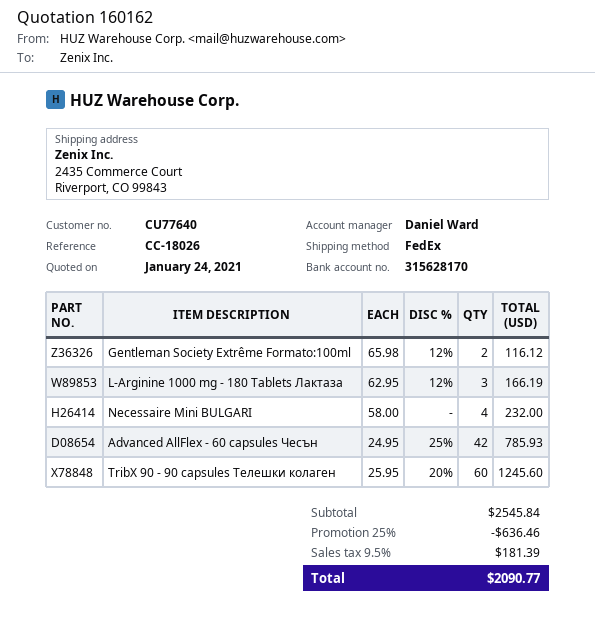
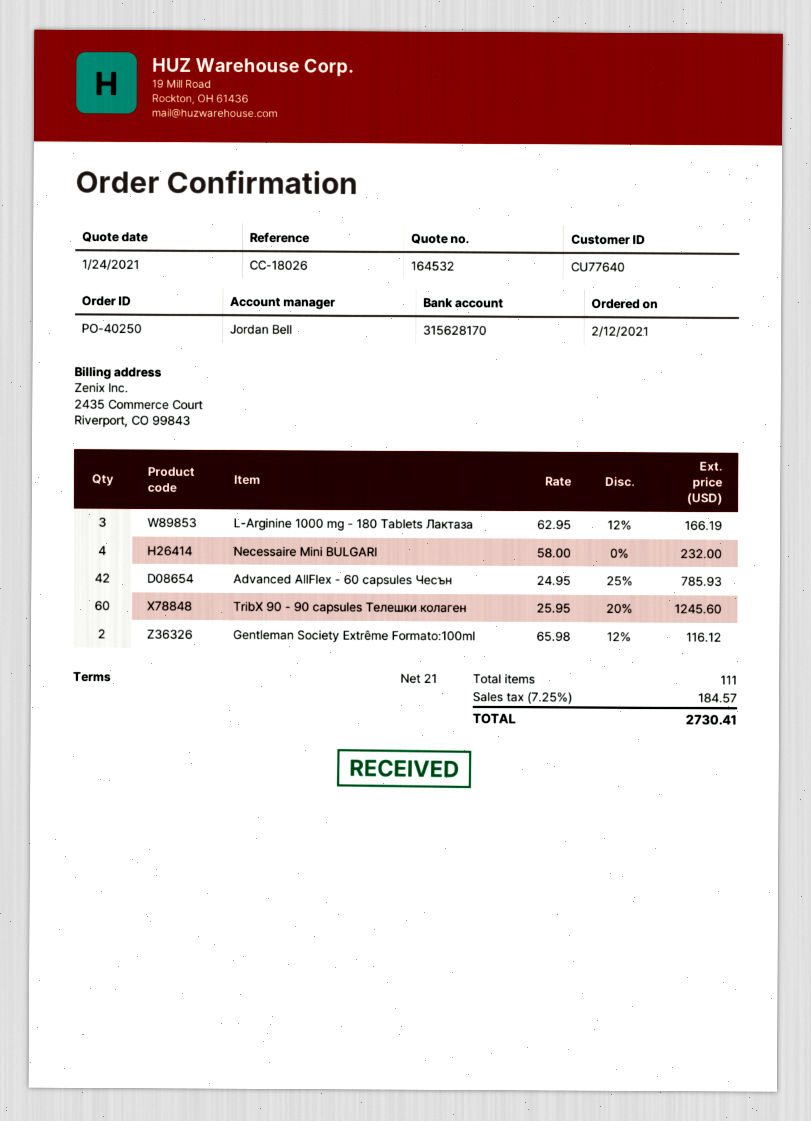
quote number: 160162 -> 164532
sales rep: Daniel Ward -> Jordan Bell
discount: 25% = 636.46 -> none
tax: 9.5% = 181.39 -> 7.25% = 184.57
total: 2090.77 -> 2730.41

